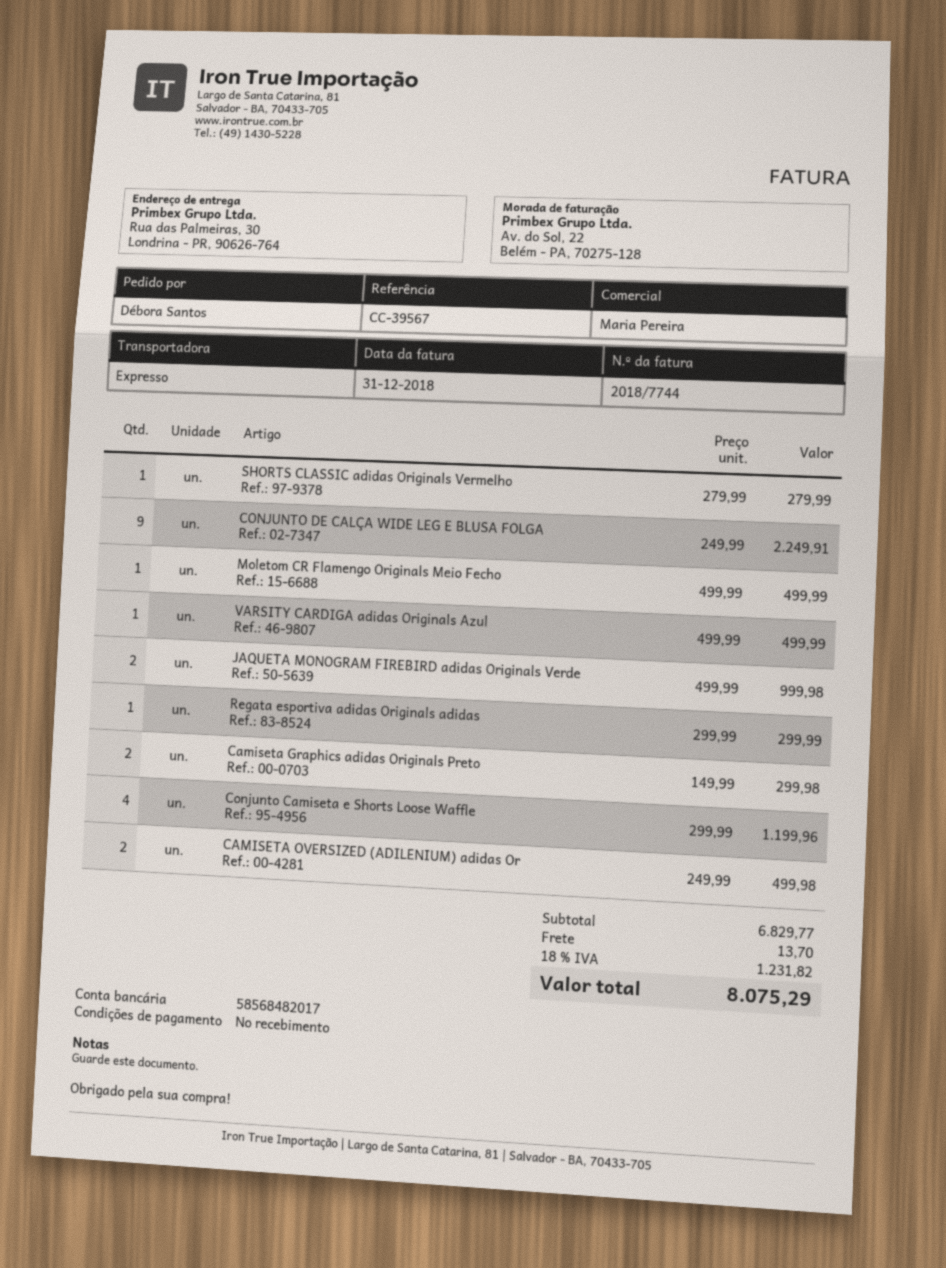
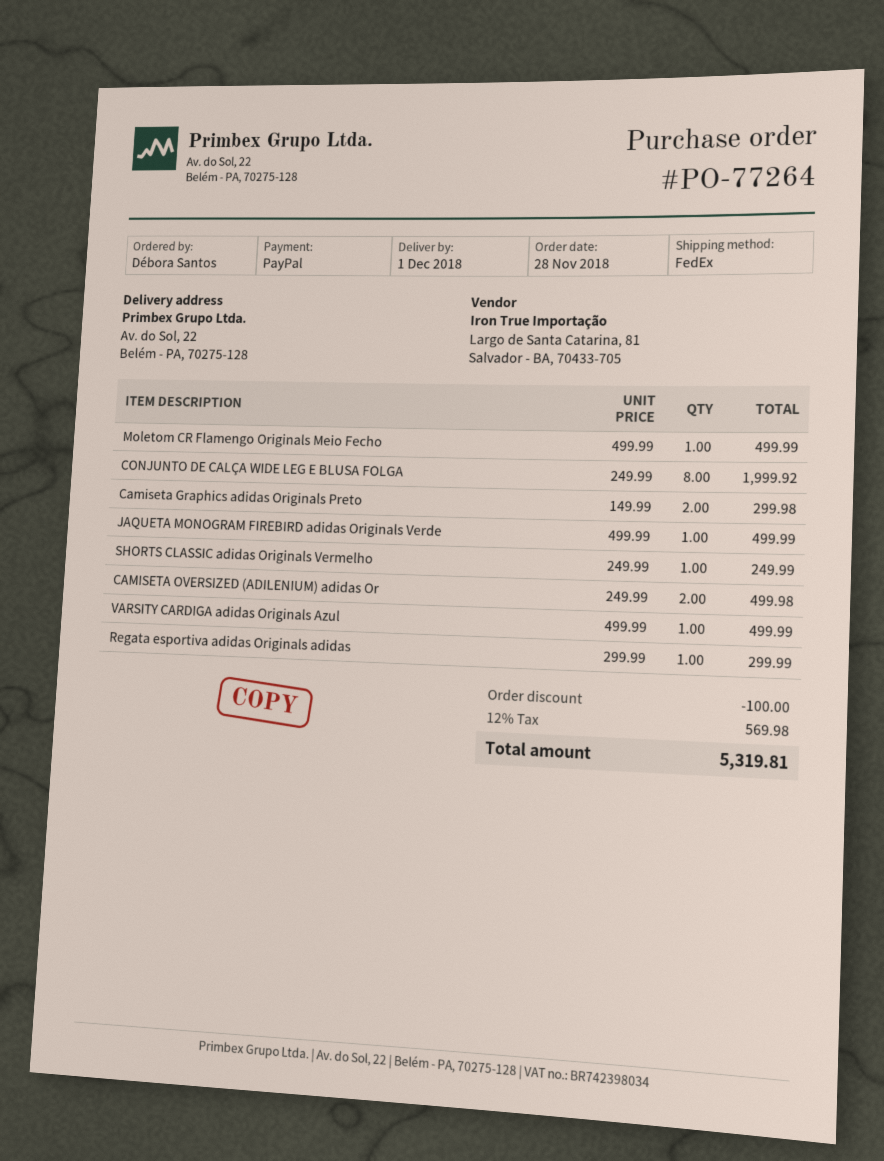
shipping method: express -> FedEx
ship to: Rua das Palmeiras, 30, Londrina - PR, 90626-764 -> Av. do Sol, 22, Belém - PA, 70275-128
SHORTS CLASSIC adidas Originals Vermelho: 1 x 279.99 = 279.99 -> 1 x 249.99 = 249.99
CONJUNTO DE CALÇA WIDE LEG E BLUSA FOLGA: 9 x 249.99 = 2249.91 -> 8 x 249.99 = 1999.92
JAQUETA MONOGRAM FIREBIRD adidas Originals Verde: 2 x 499.99 = 999.98 -> 1 x 499.99 = 499.99
Conjunto Camiseta e Shorts Loose Waffle: 4 x 299.99 = 1199.96 -> none
discount: none -> 100.00
shipping: 13.70 -> none
tax: 18% = 1231.82 -> 12% = 569.98
total: 8075.29 -> 5319.81

